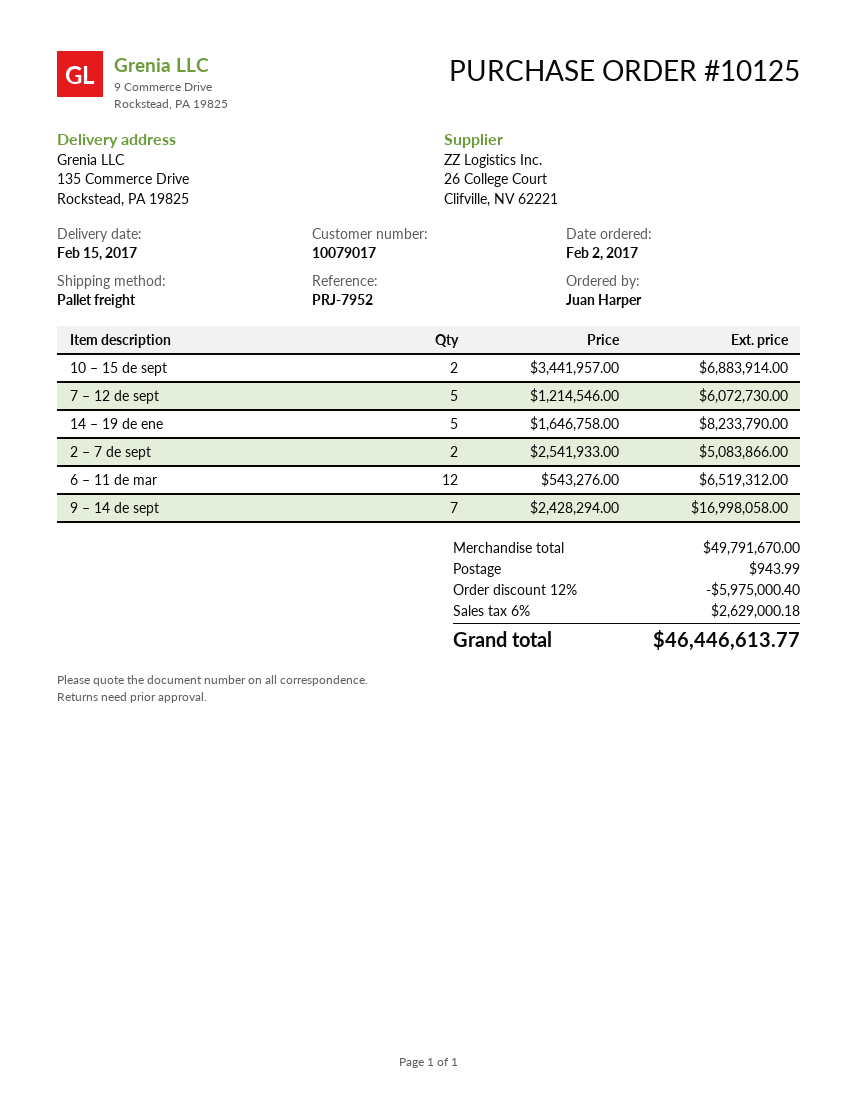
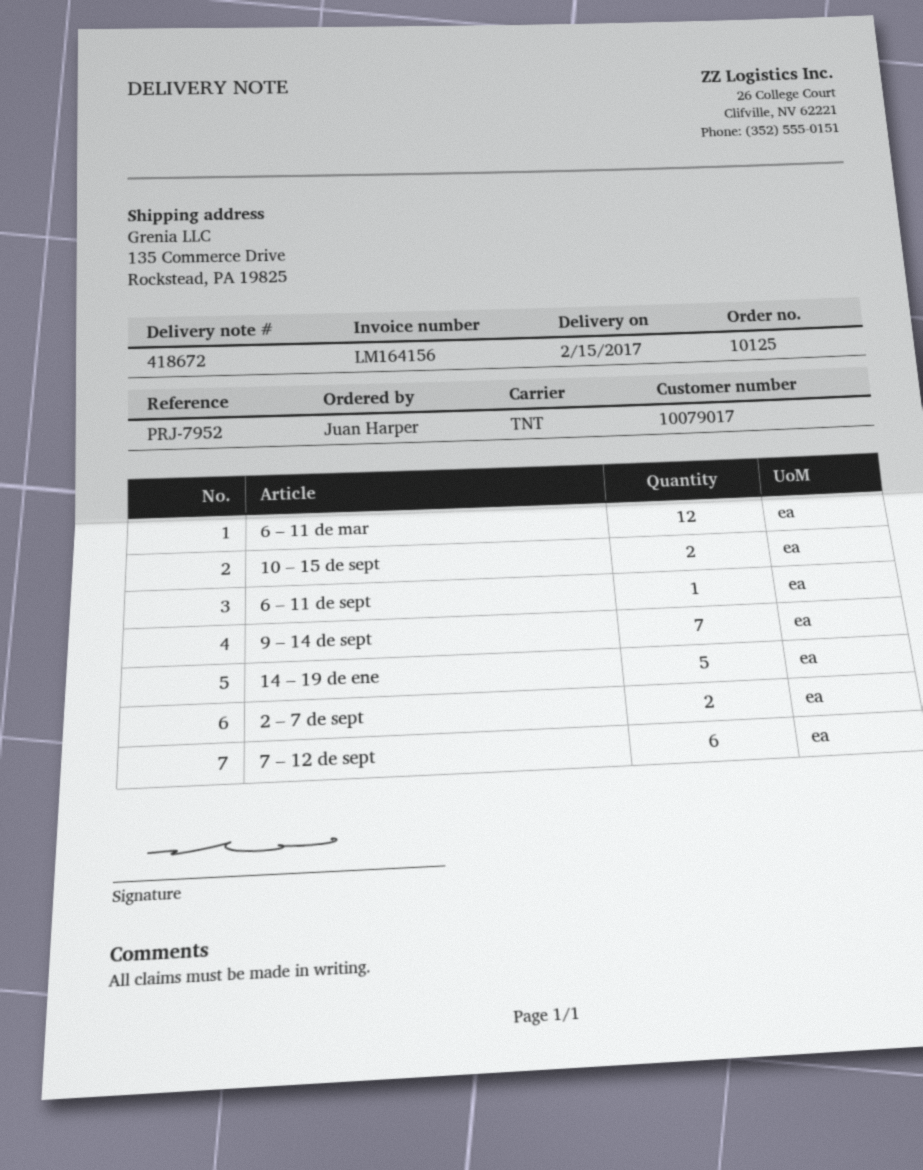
shipping method: pallet freight -> TNT
7 – 12 de sept: 5 -> 6
6 – 11 de sept: none -> 1

